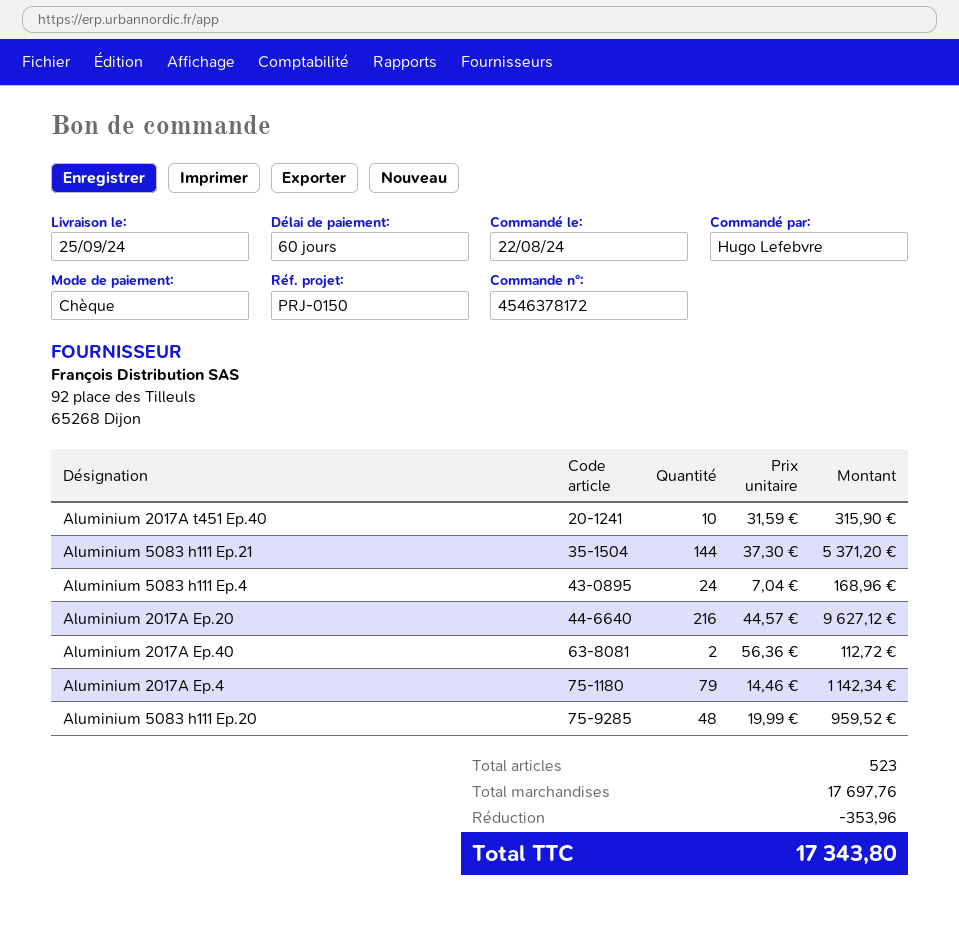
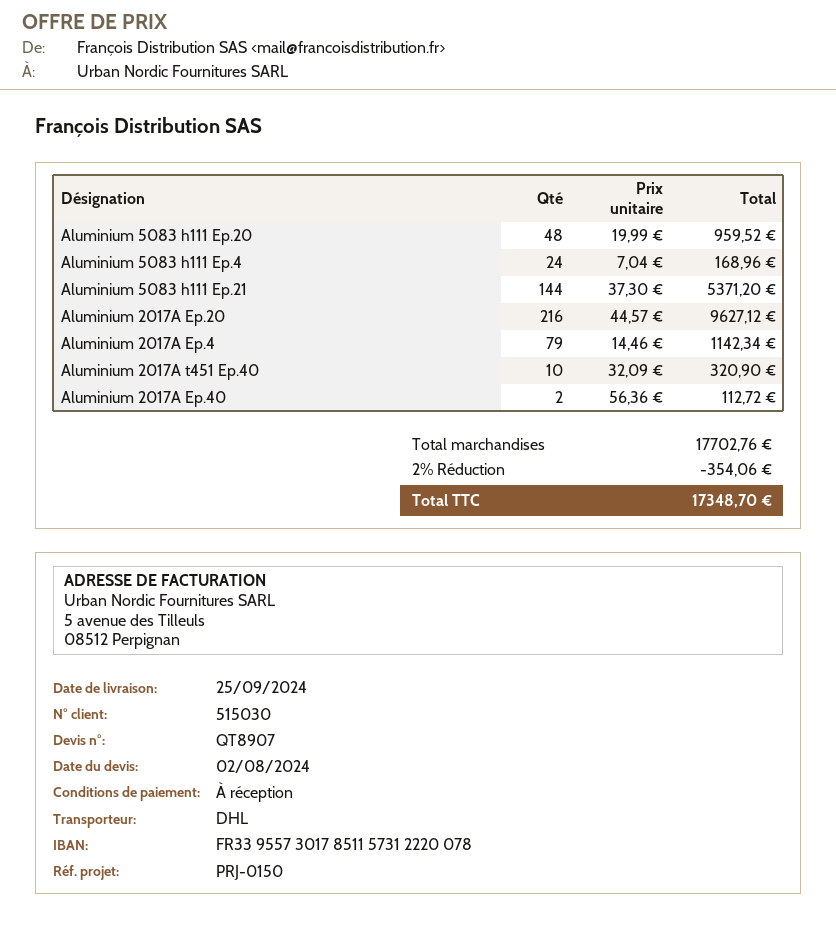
payment terms: 60 days -> on receipt
Aluminium 2017A t451 Ep.40: 10 x 31.59 = 315.90 -> 10 x 32.09 = 320.90
subtotal: 17697.76 -> 17702.76
discount: 353.96 -> 354.06
total: 17343.80 -> 17348.70

